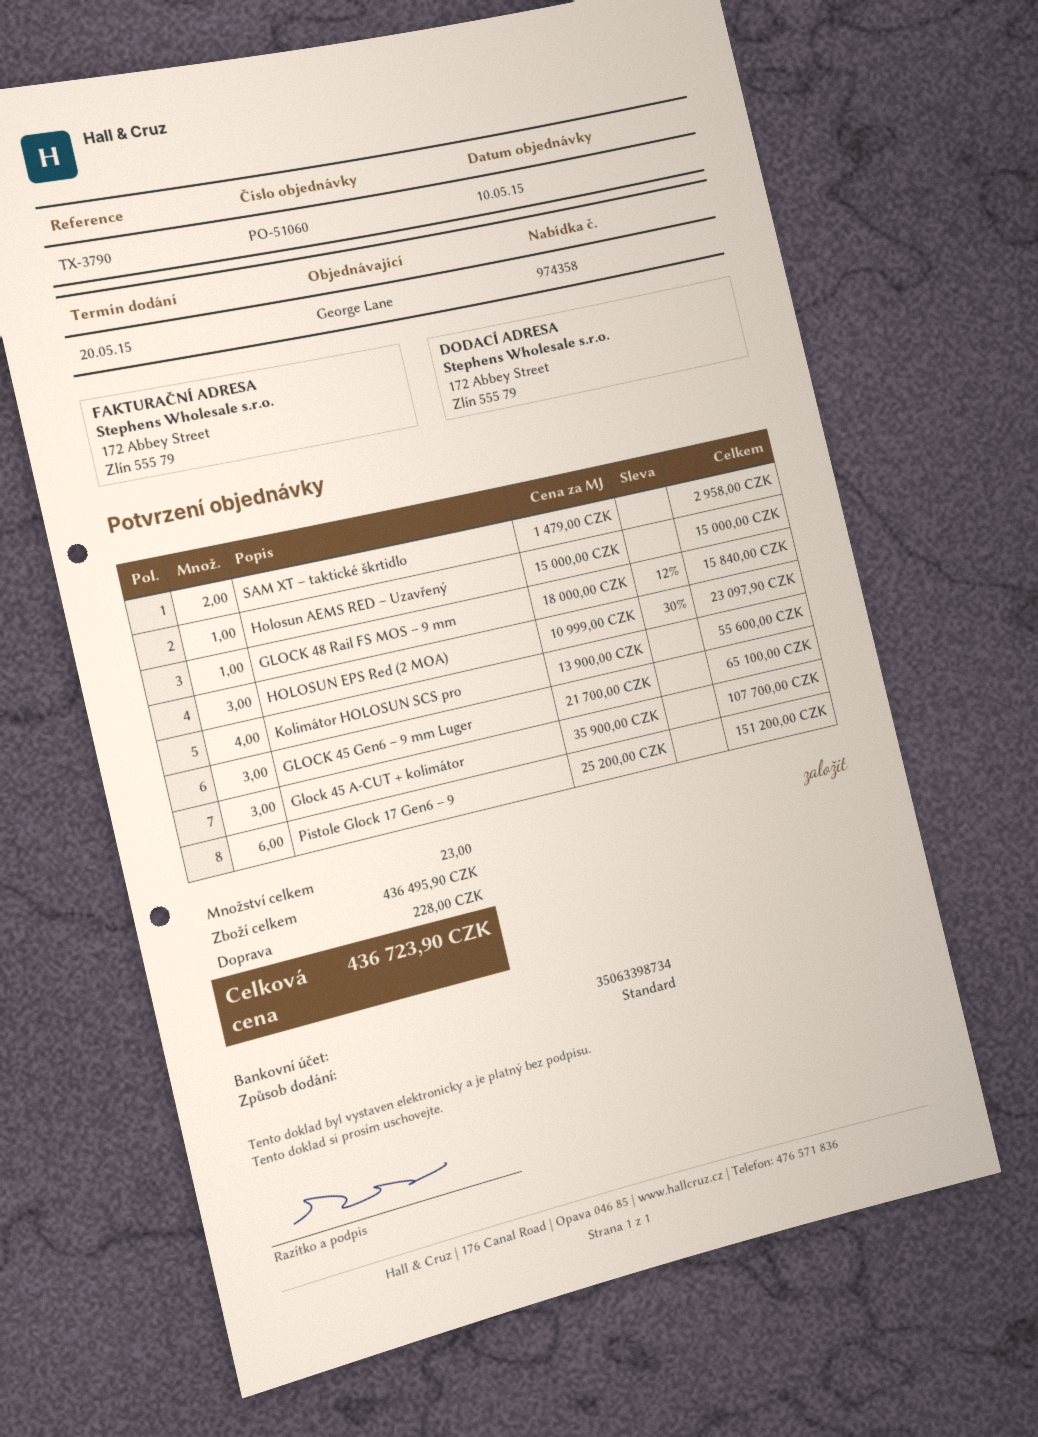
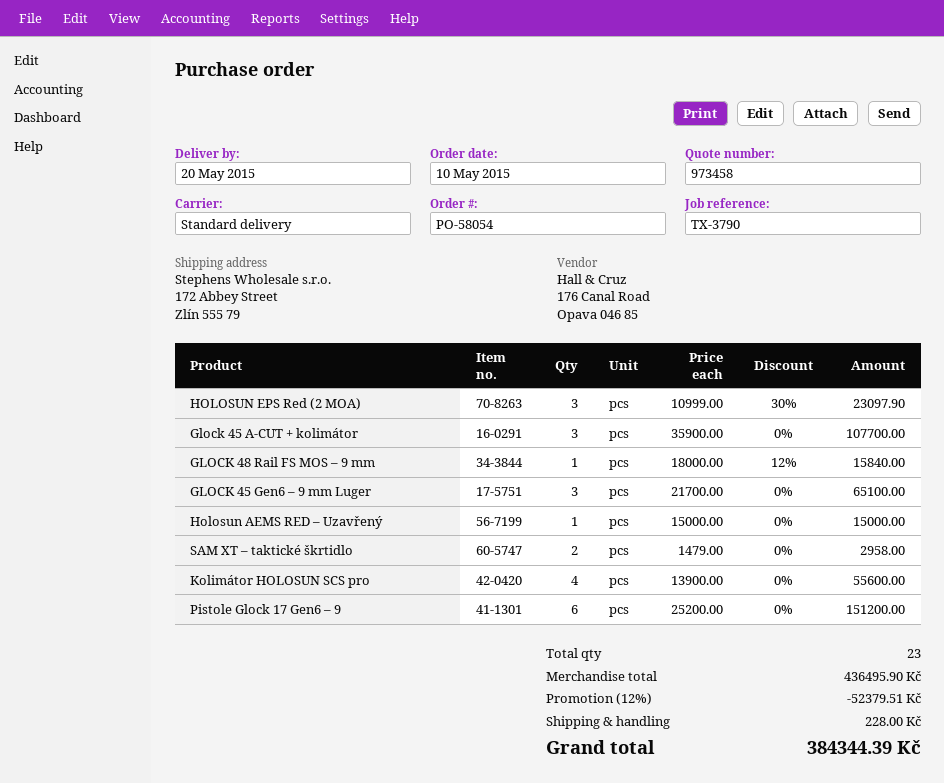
quote number: 974358 -> 973458
order number: PO-51060 -> PO-58054
discount: none -> 12% = 52379.51
total: 436723.90 -> 384344.39

